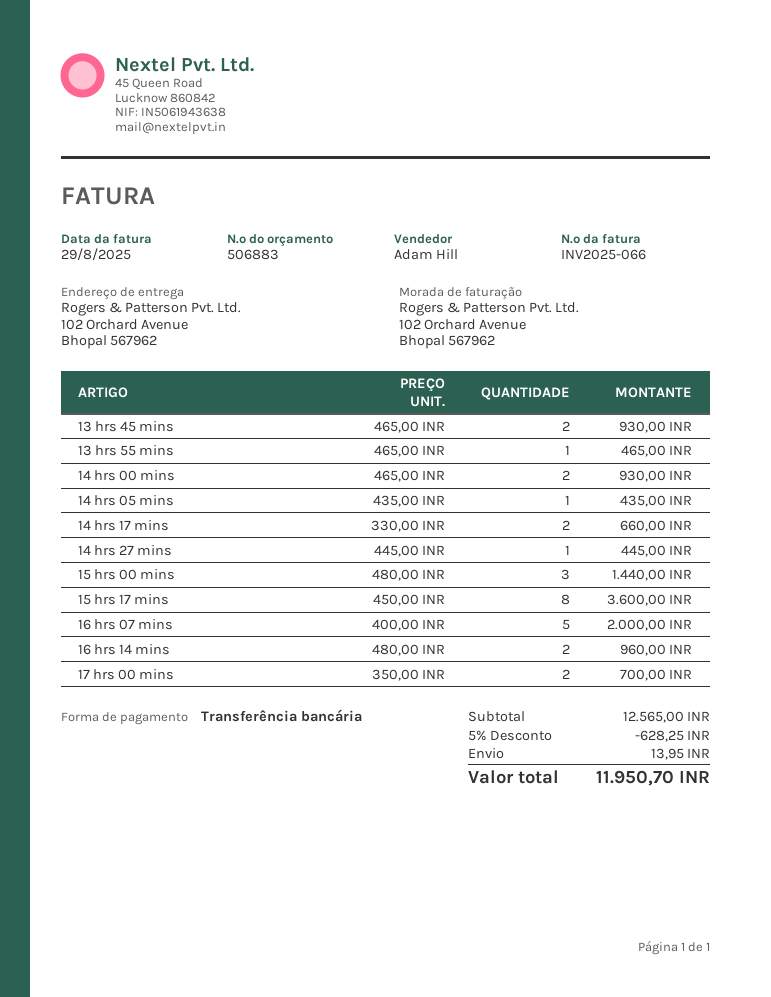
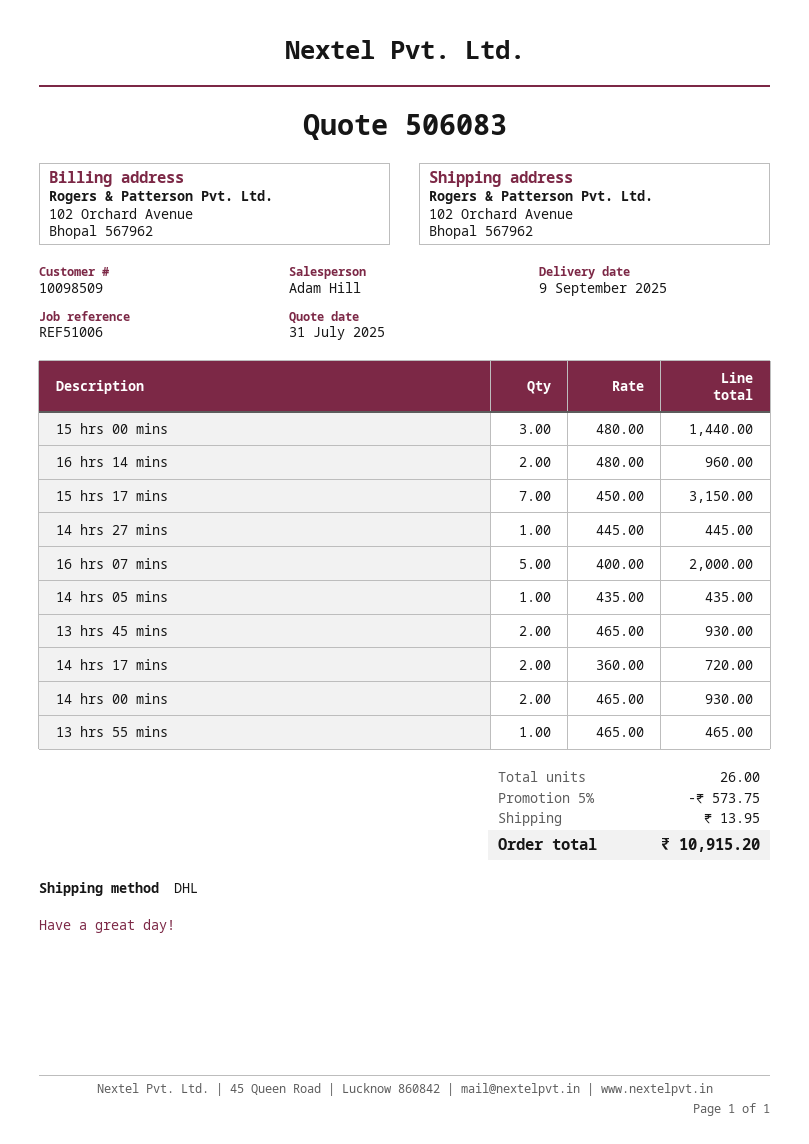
quote number: 506883 -> 506083
14 hrs 17 mins: 2 x 330.00 = 660.00 -> 2 x 360.00 = 720.00
15 hrs 17 mins: 8 x 450.00 = 3600.00 -> 7 x 450.00 = 3150.00
17 hrs 00 mins: 2 x 350.00 = 700.00 -> none
discount: 5% = 628.25 -> 5% = 573.75
total: 11950.70 -> 10915.20

